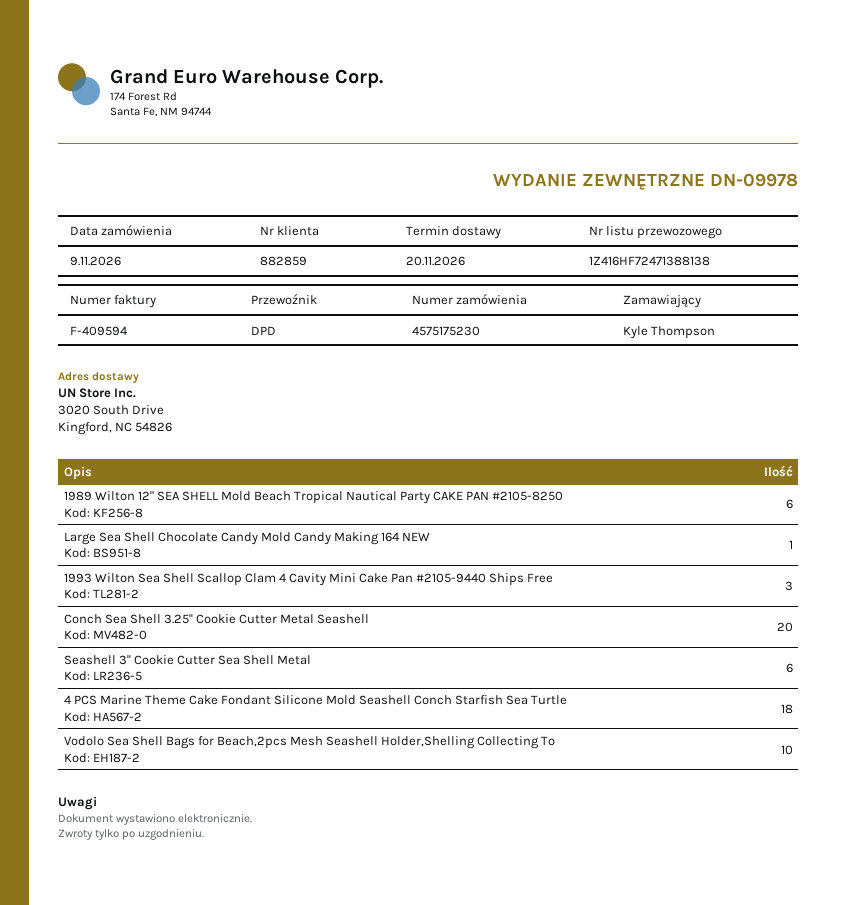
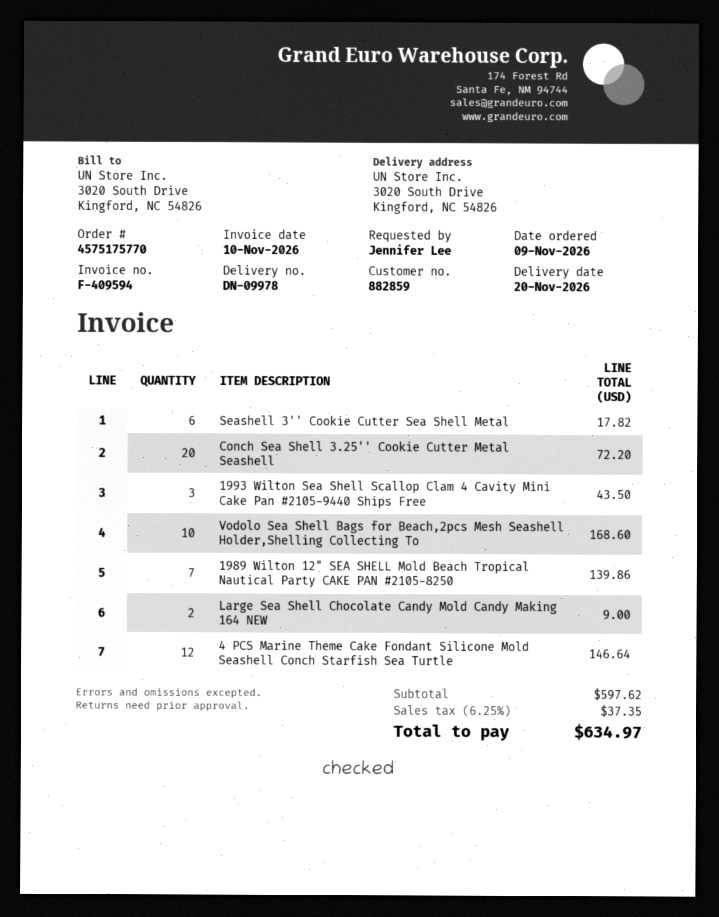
order number: 4575175230 -> 4575175770
ordered by: Kyle Thompson -> Jennifer Lee
1989 Wilton 12" SEA SHELL Mold Beach Tropical Nautical Party CAKE PAN #2105-8250: 6 -> 7
Large Sea Shell Chocolate Candy Mold Candy Making 164 NEW: 1 -> 2
4 PCS Marine Theme Cake Fondant Silicone Mold Seashell Conch Starfish Sea Turtle: 18 -> 12

